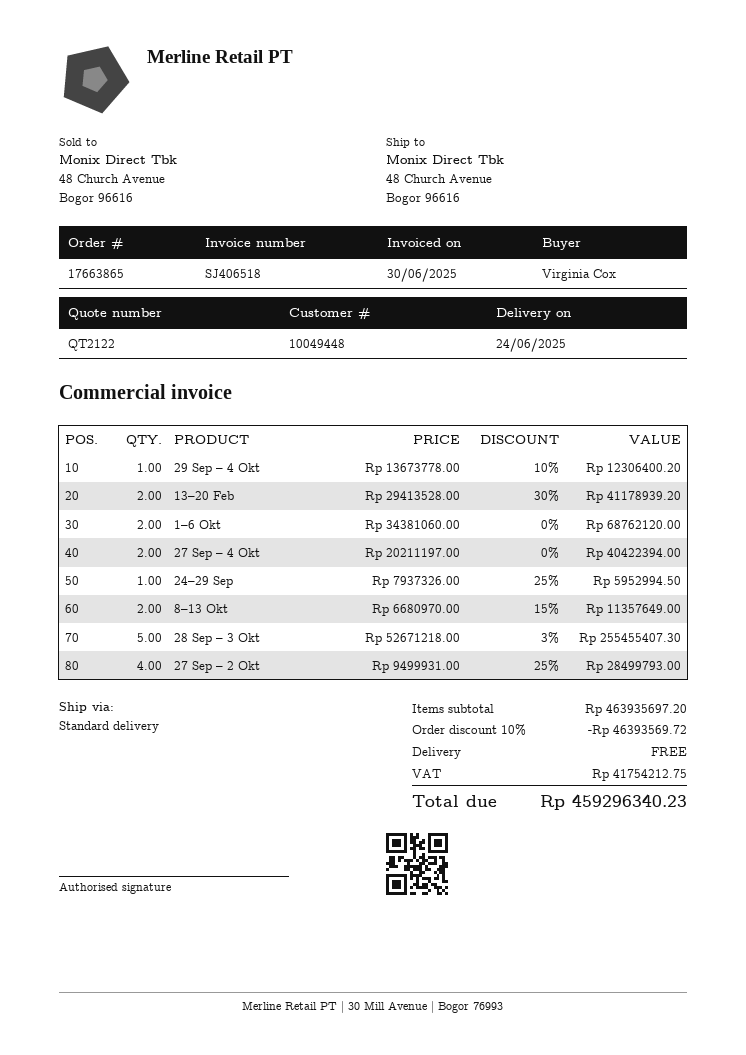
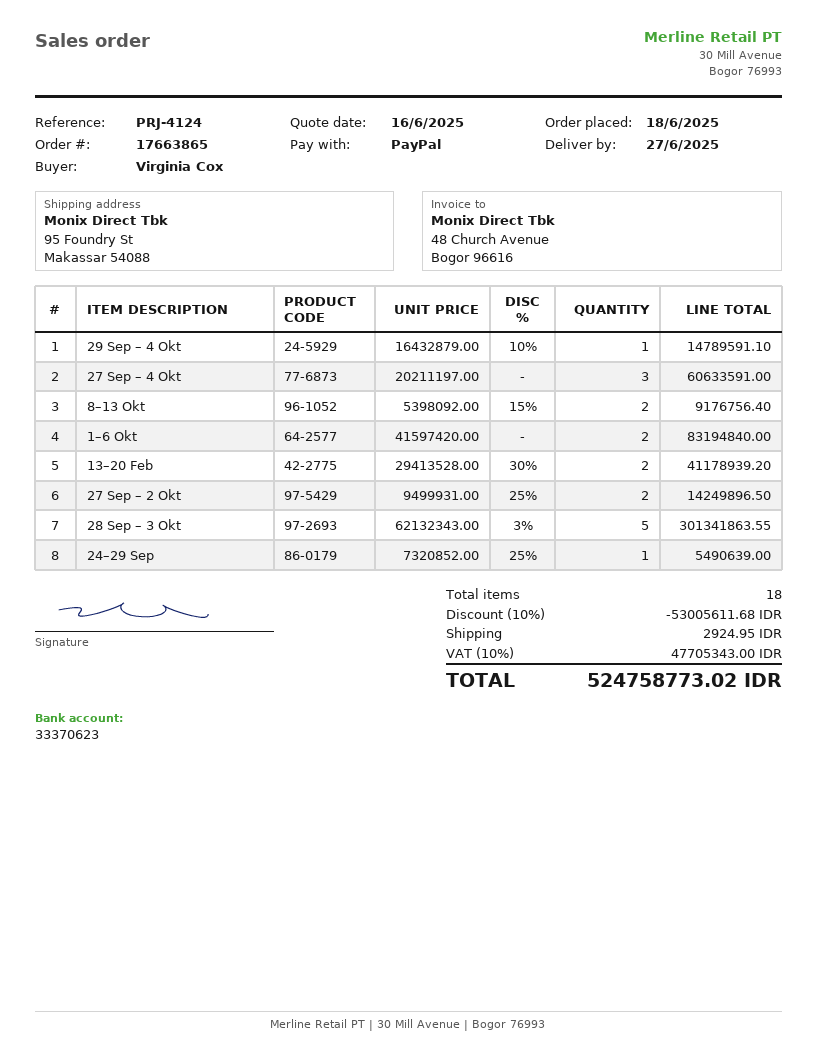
delivery date: 2025-06-24 -> 2025-06-27
ship to: 48 Church Avenue, Bogor 96616 -> 95 Foundry St, Makassar 54088
29 Sep – 4 Okt: 1 x 13673778.00 - 10% = 12306400.20 -> 1 x 16432879.00 - 10% = 14789591.10
1–6 Okt: 2 x 34381060.00 = 68762120.00 -> 2 x 41597420.00 = 83194840.00
27 Sep – 4 Okt: 2 x 20211197.00 = 40422394.00 -> 3 x 20211197.00 = 60633591.00
24–29 Sep: 1 x 7937326.00 - 25% = 5952994.50 -> 1 x 7320852.00 - 25% = 5490639.00
8–13 Okt: 2 x 6680970.00 - 15% = 11357649.00 -> 2 x 5398092.00 - 15% = 9176756.40
28 Sep – 3 Okt: 5 x 52671218.00 - 3% = 255455407.30 -> 5 x 62132343.00 - 3% = 301341863.55
27 Sep – 2 Okt: 4 x 9499931.00 - 25% = 28499793.00 -> 2 x 9499931.00 - 25% = 14249896.50
discount: 10% = 46393569.72 -> 10% = 53005611.68
shipping: 0.00 -> 2924.95
tax: 41754212.75 -> 47705343.00
total: 459296340.23 -> 524758773.02

